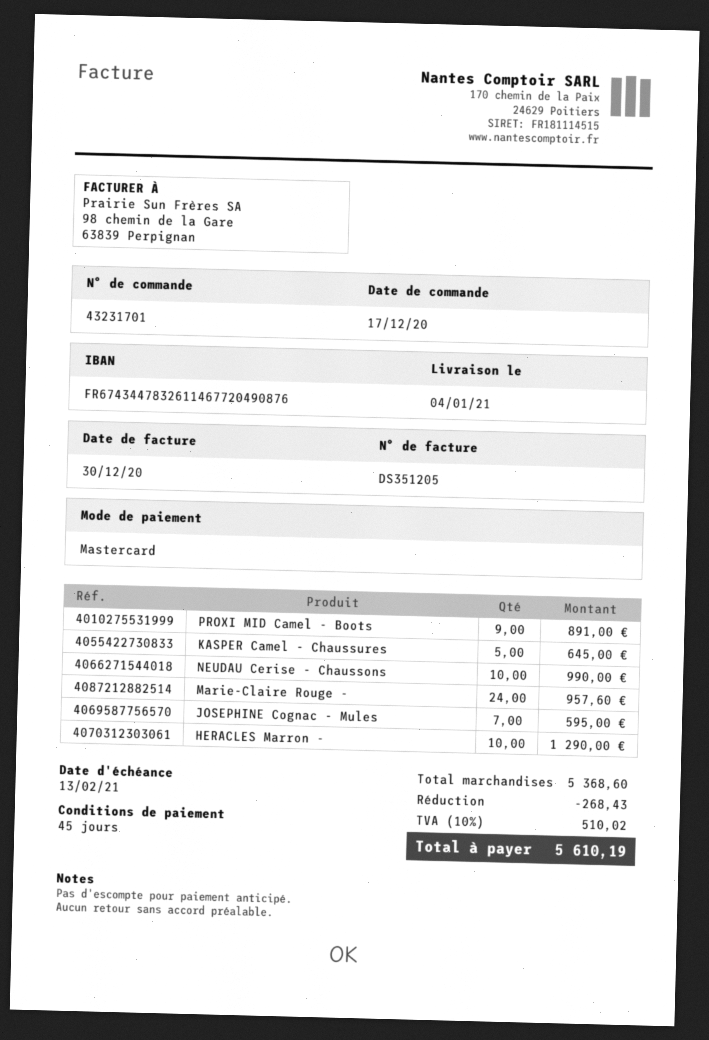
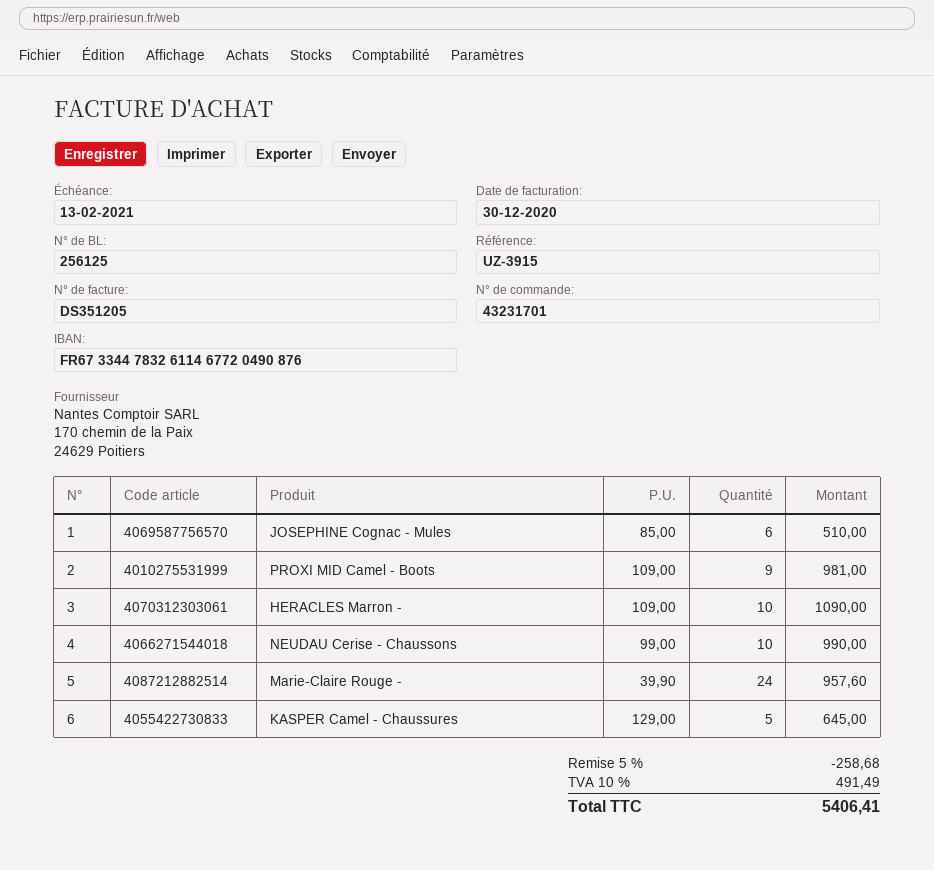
bank account: FR6743447832611467720490876 -> FR6733447832611467720490876
PROXI MID Camel - Boots: 9 for 891.00 -> 9 for 981.00
JOSEPHINE Cognac - Mules: 7 for 595.00 -> 6 for 510.00
HERACLES Marron -: 10 for 1290.00 -> 10 for 1090.00
discount: 268.43 -> 258.68
tax: 10% = 510.02 -> 10% = 491.49
total: 5610.19 -> 5406.41

